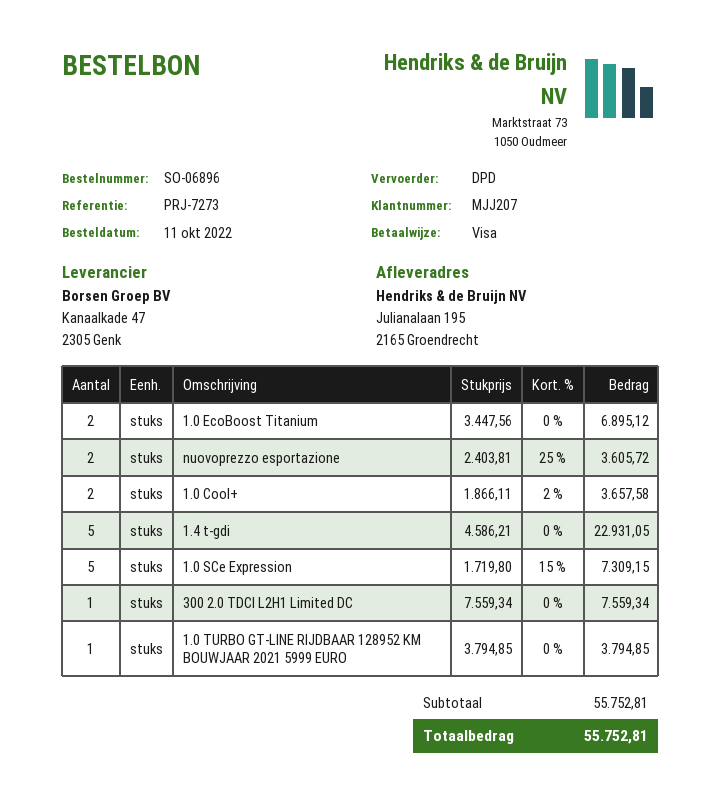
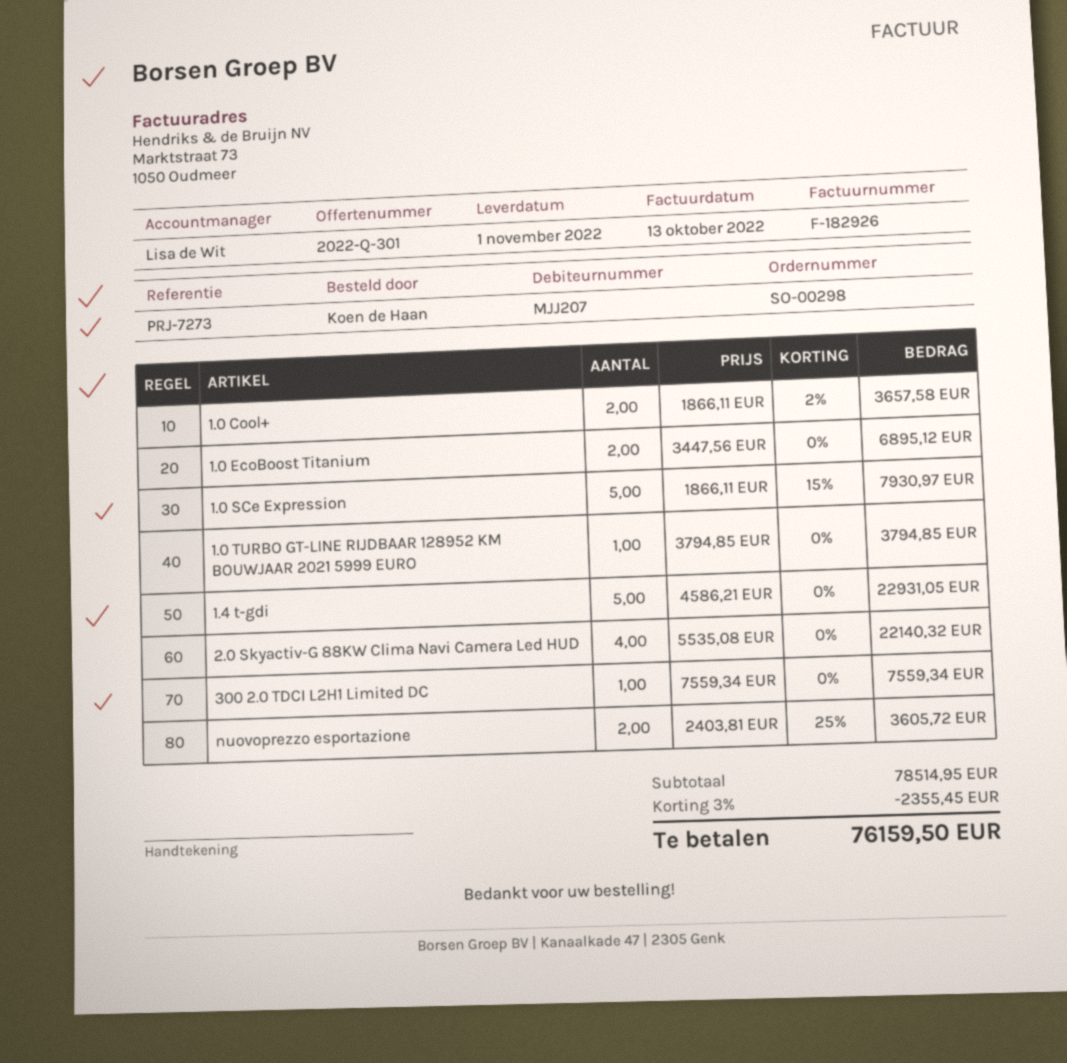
order number: SO-06896 -> SO-00298
1.0 SCe Expression: 5 x 1719.80 - 15% = 7309.15 -> 5 x 1866.11 - 15% = 7930.97
2.0 Skyactiv-G 88KW Clima Navi Camera Led HUD: none -> 4 x 5535.08 = 22140.32
subtotal: 55752.81 -> 78514.95
discount: none -> 3% = 2355.45
total: 55752.81 -> 76159.50

